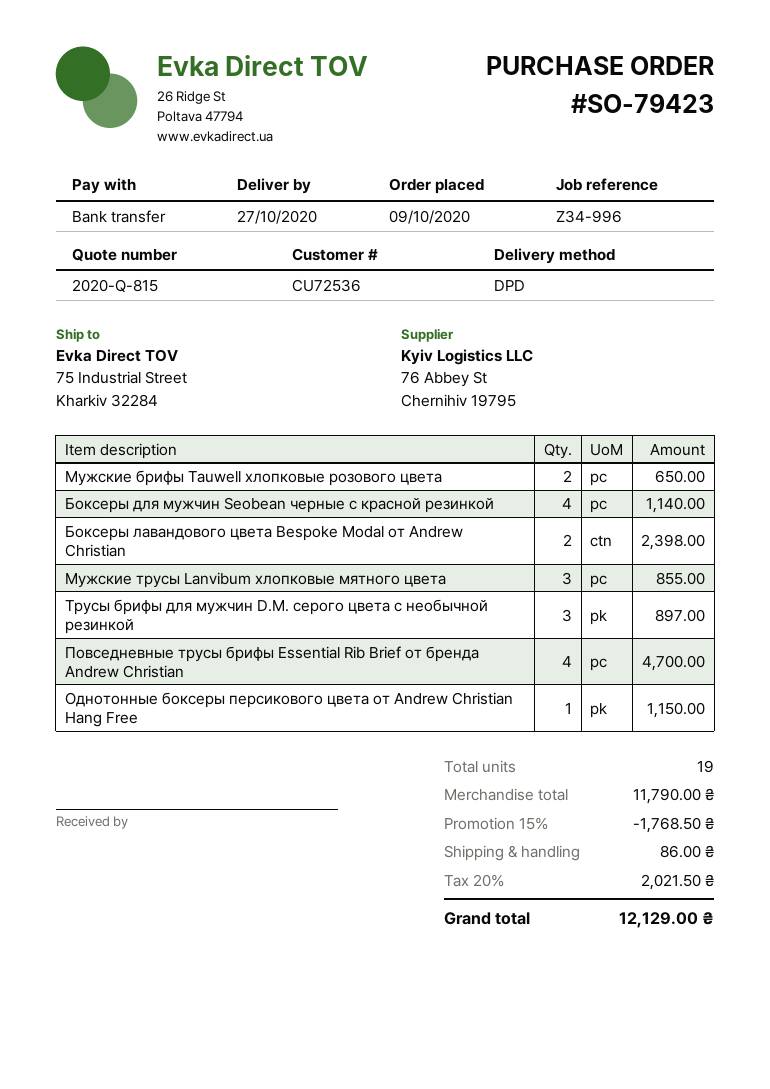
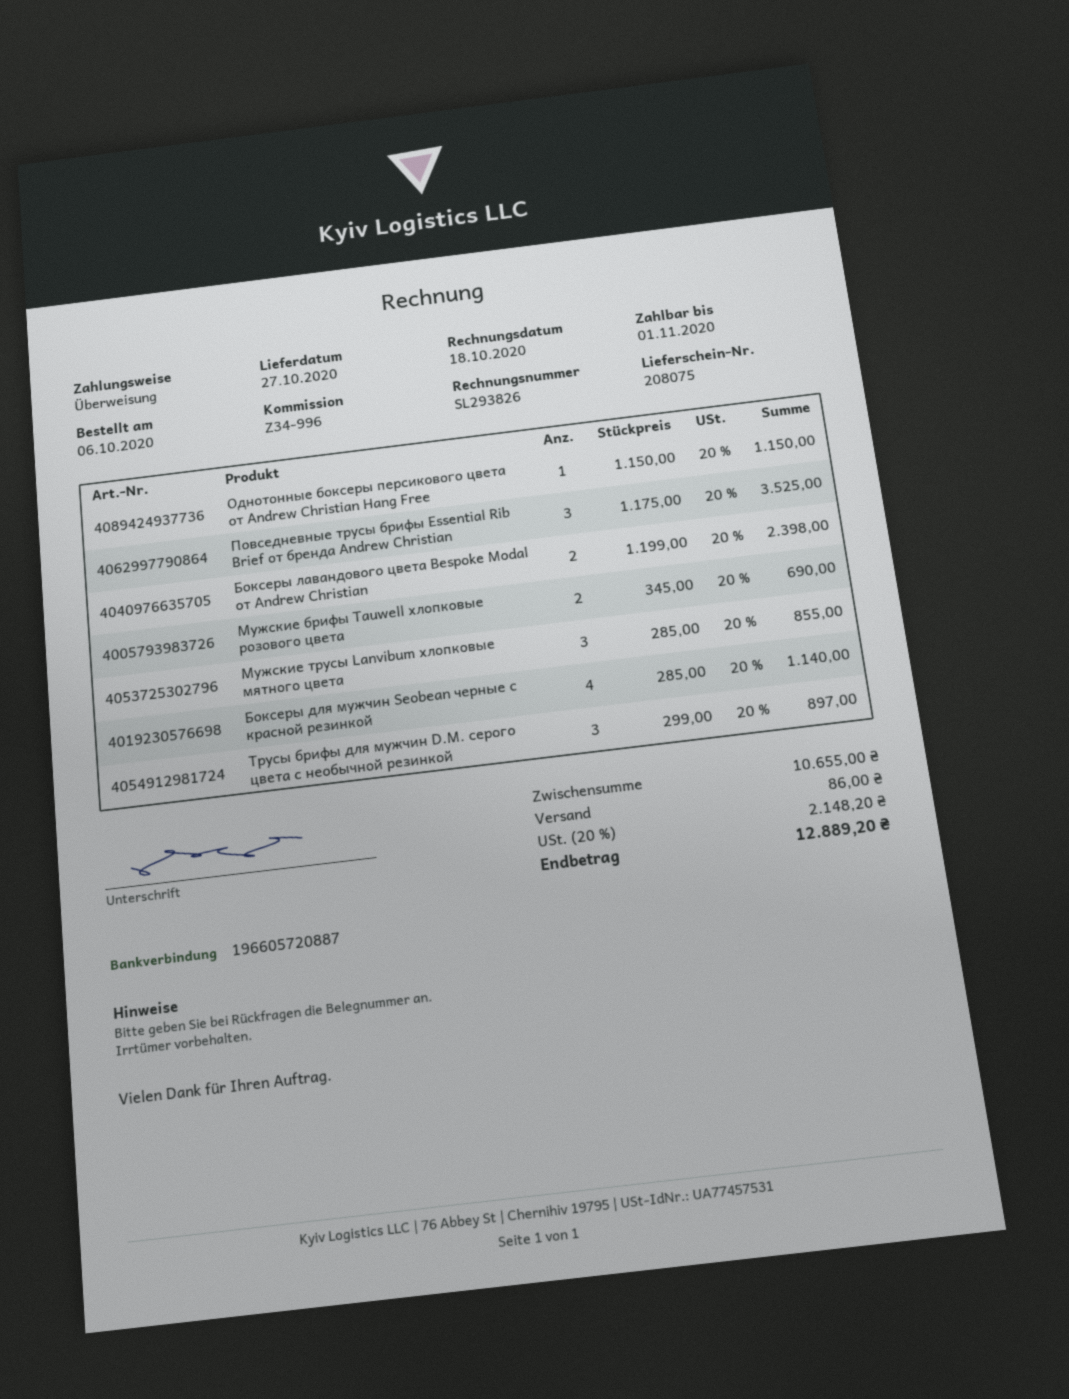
order date: 2020-10-09 -> 2020-10-06
Мужские брифы Tauwell хлопковые розового цвета: 2 for 650.00 -> 2 for 690.00
Повседневные трусы брифы Essential Rib Brief от бренда Andrew Christian: 4 for 4700.00 -> 3 for 3525.00
subtotal: 11790.00 -> 10655.00
discount: 15% = 1768.50 -> none
tax: 20% = 2021.50 -> 20% = 2148.20
total: 12129.00 -> 12889.20

